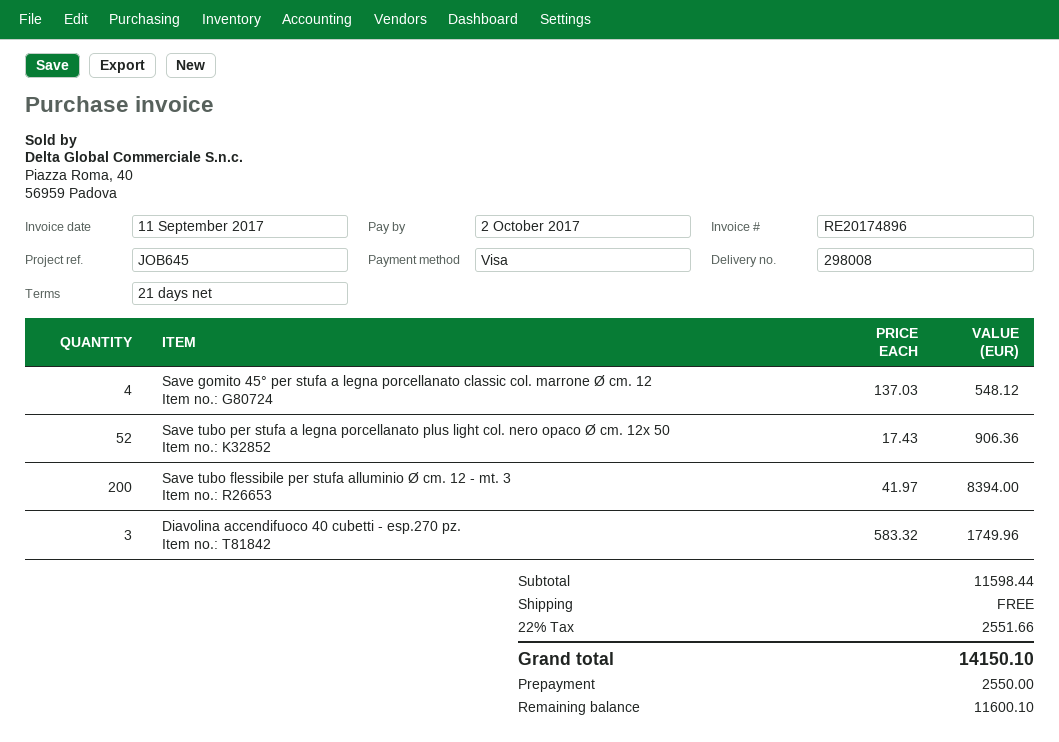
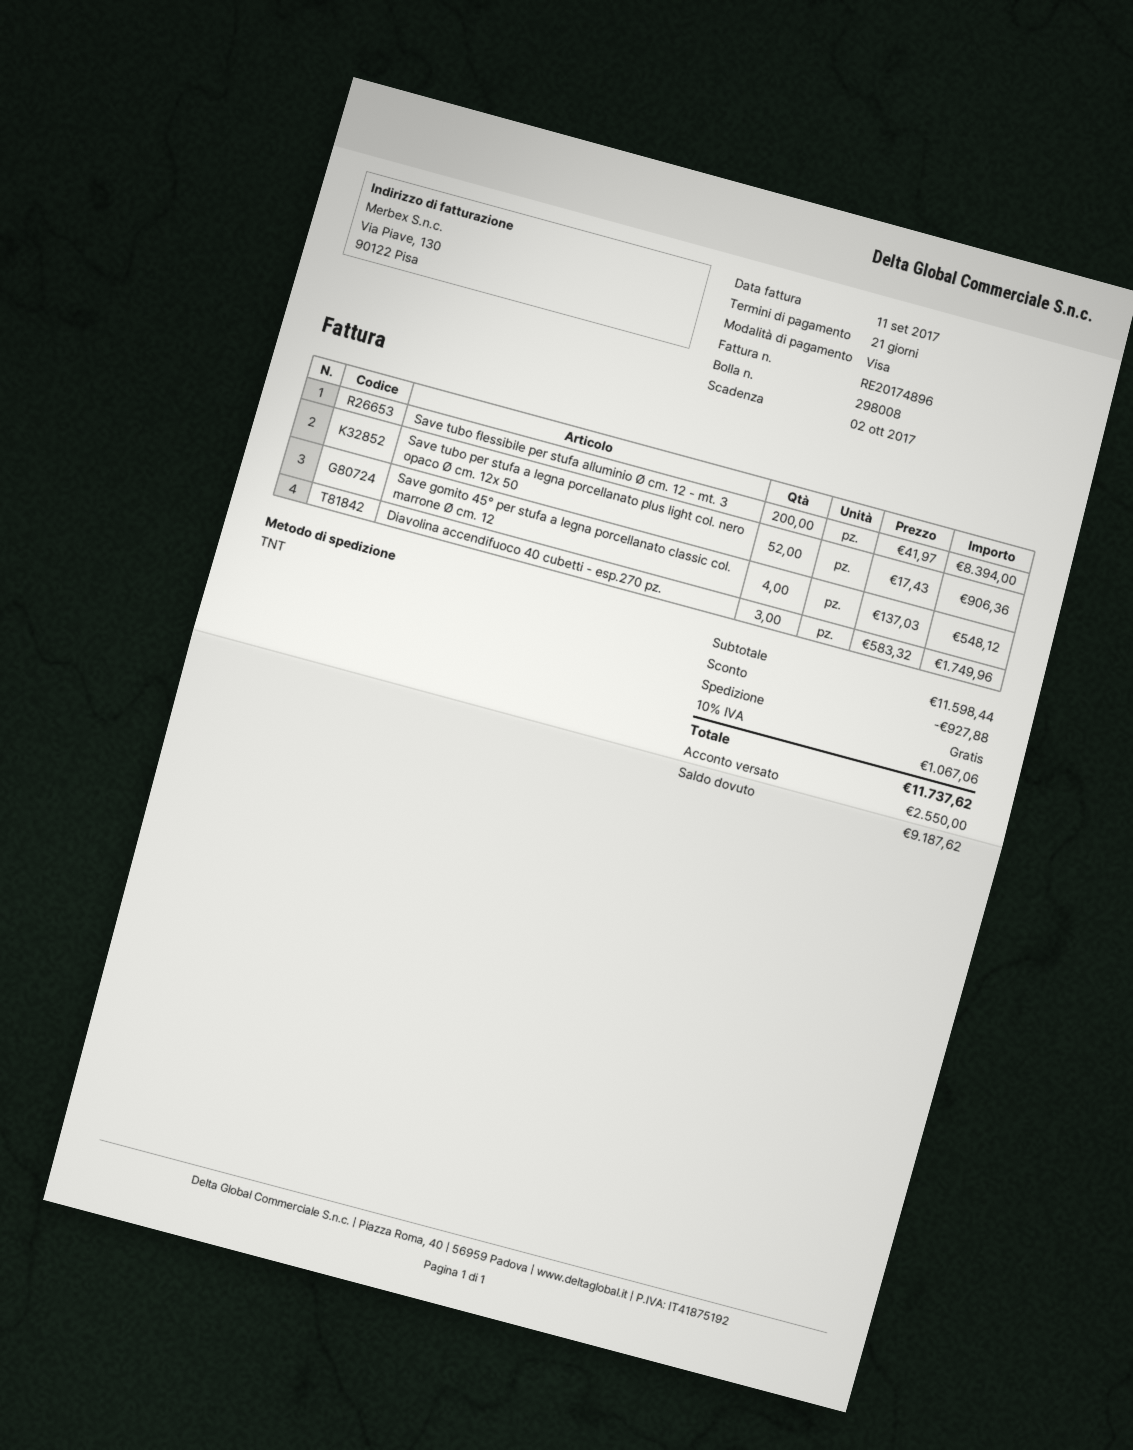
discount: none -> 927.88
tax: 22% = 2551.66 -> 10% = 1067.06
total: 14150.10 -> 11737.62
balance: 11600.10 -> 9187.62

